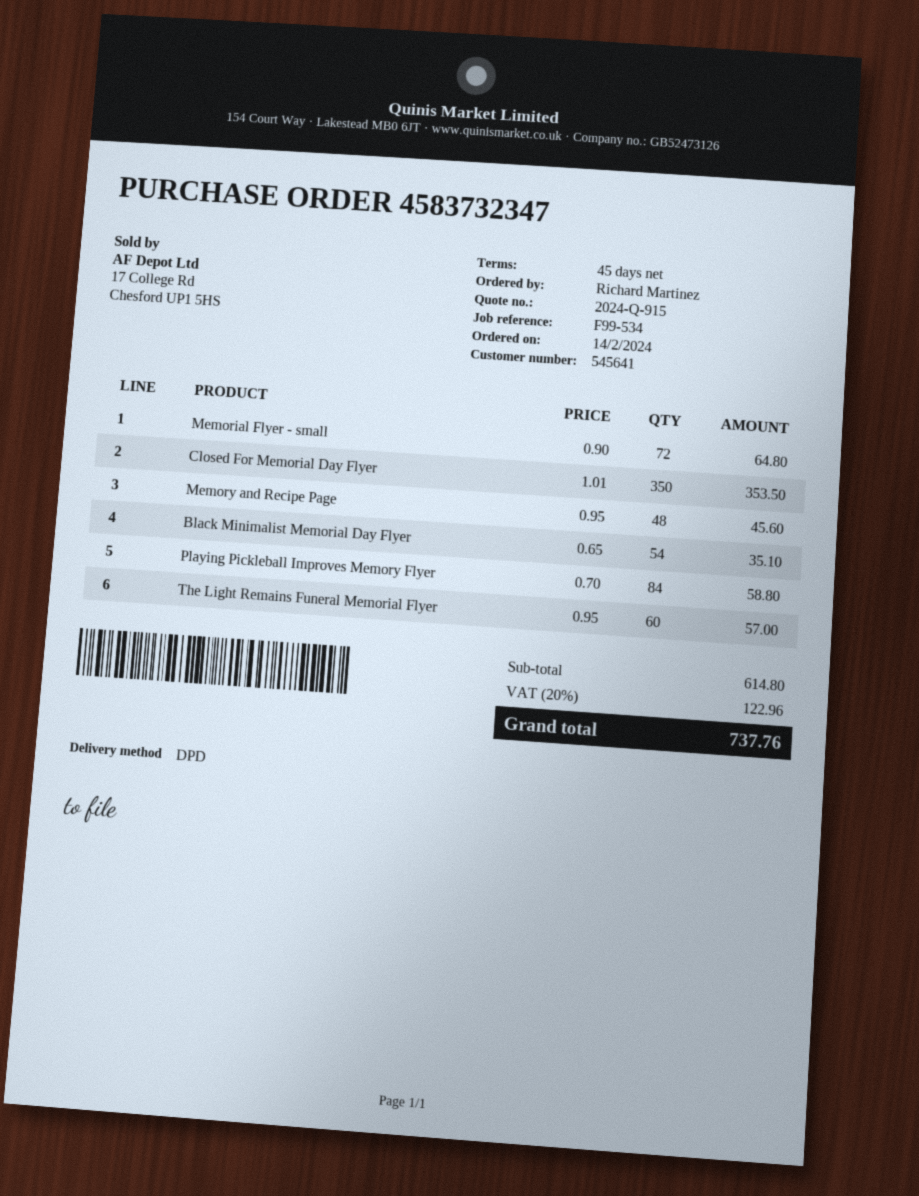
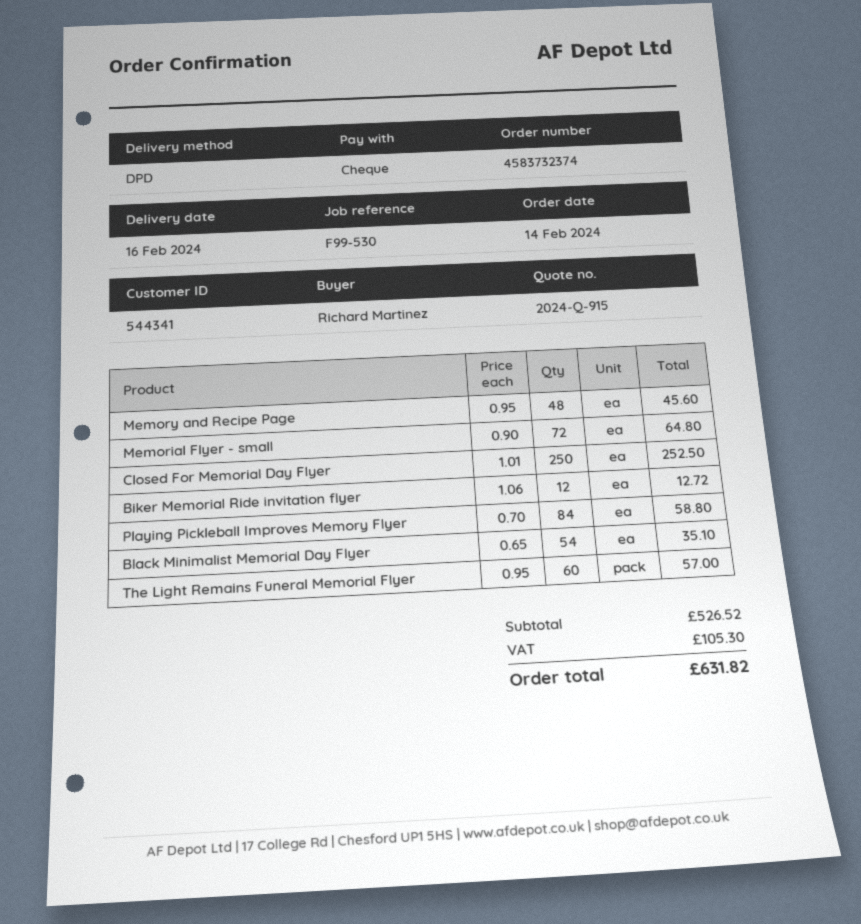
order number: 4583732347 -> 4583732374
customer number: 545641 -> 544341
reference: F99-534 -> F99-530
Closed For Memorial Day Flyer: 350 x 1.01 = 353.50 -> 250 x 1.01 = 252.50
Biker Memorial Ride invitation flyer: none -> 12 x 1.06 = 12.72
subtotal: 614.80 -> 526.52
tax: 122.96 -> 105.30
total: 737.76 -> 631.82

